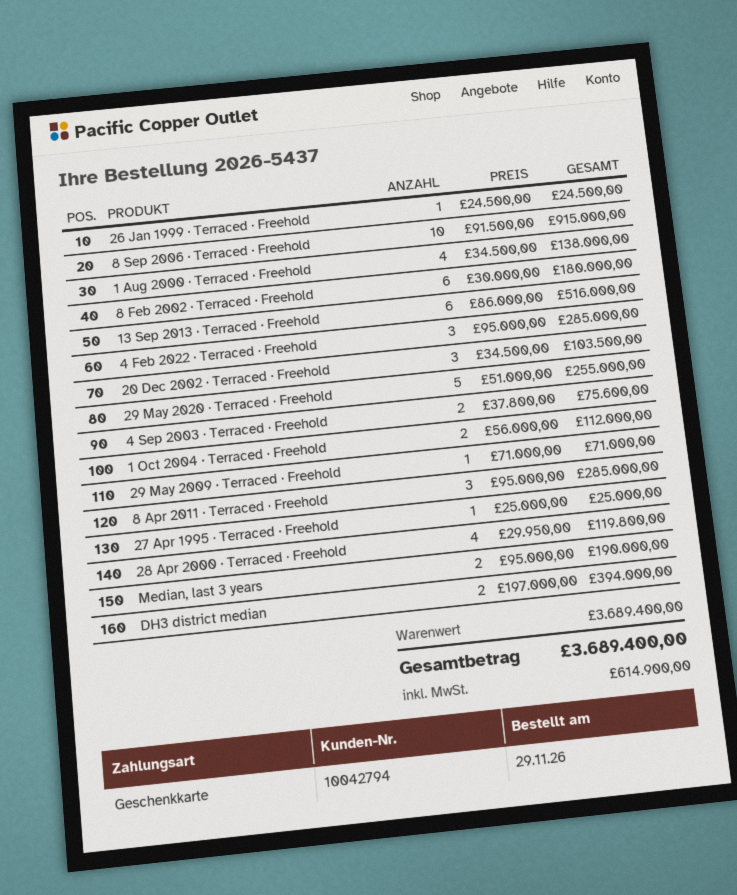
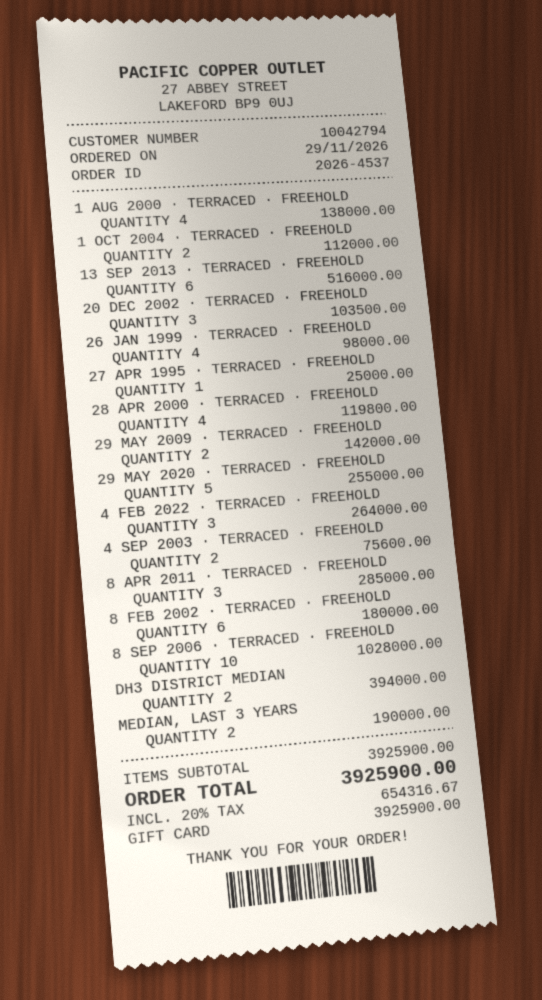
order number: 2026-5437 -> 2026-4537
26 Jan 1999 · Terraced · Freehold: 1 for 24500.00 -> 4 for 98000.00
8 Sep 2006 · Terraced · Freehold: 10 for 915000.00 -> 10 for 1028000.00
4 Feb 2022 · Terraced · Freehold: 3 for 285000.00 -> 3 for 264000.00
29 May 2009 · Terraced · Freehold: 1 for 71000.00 -> 2 for 142000.00
subtotal: 3689400.00 -> 3925900.00
tax: 614900.00 -> 654316.67
total: 3689400.00 -> 3925900.00

